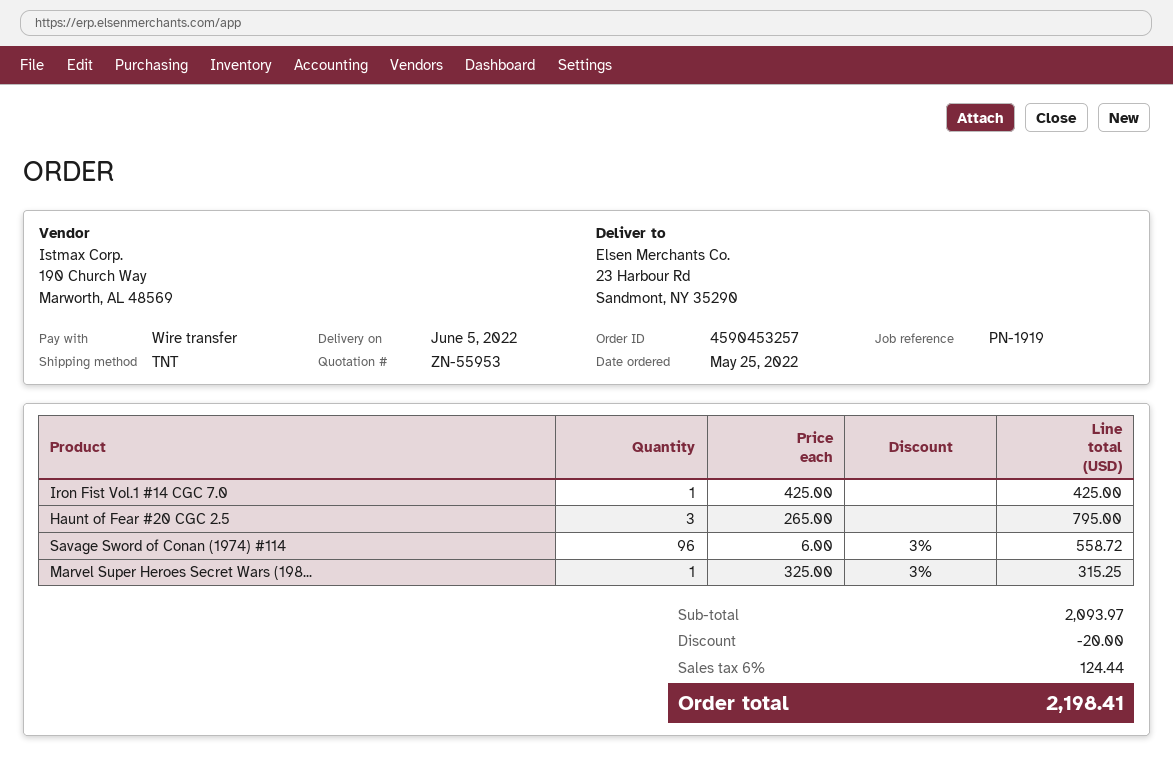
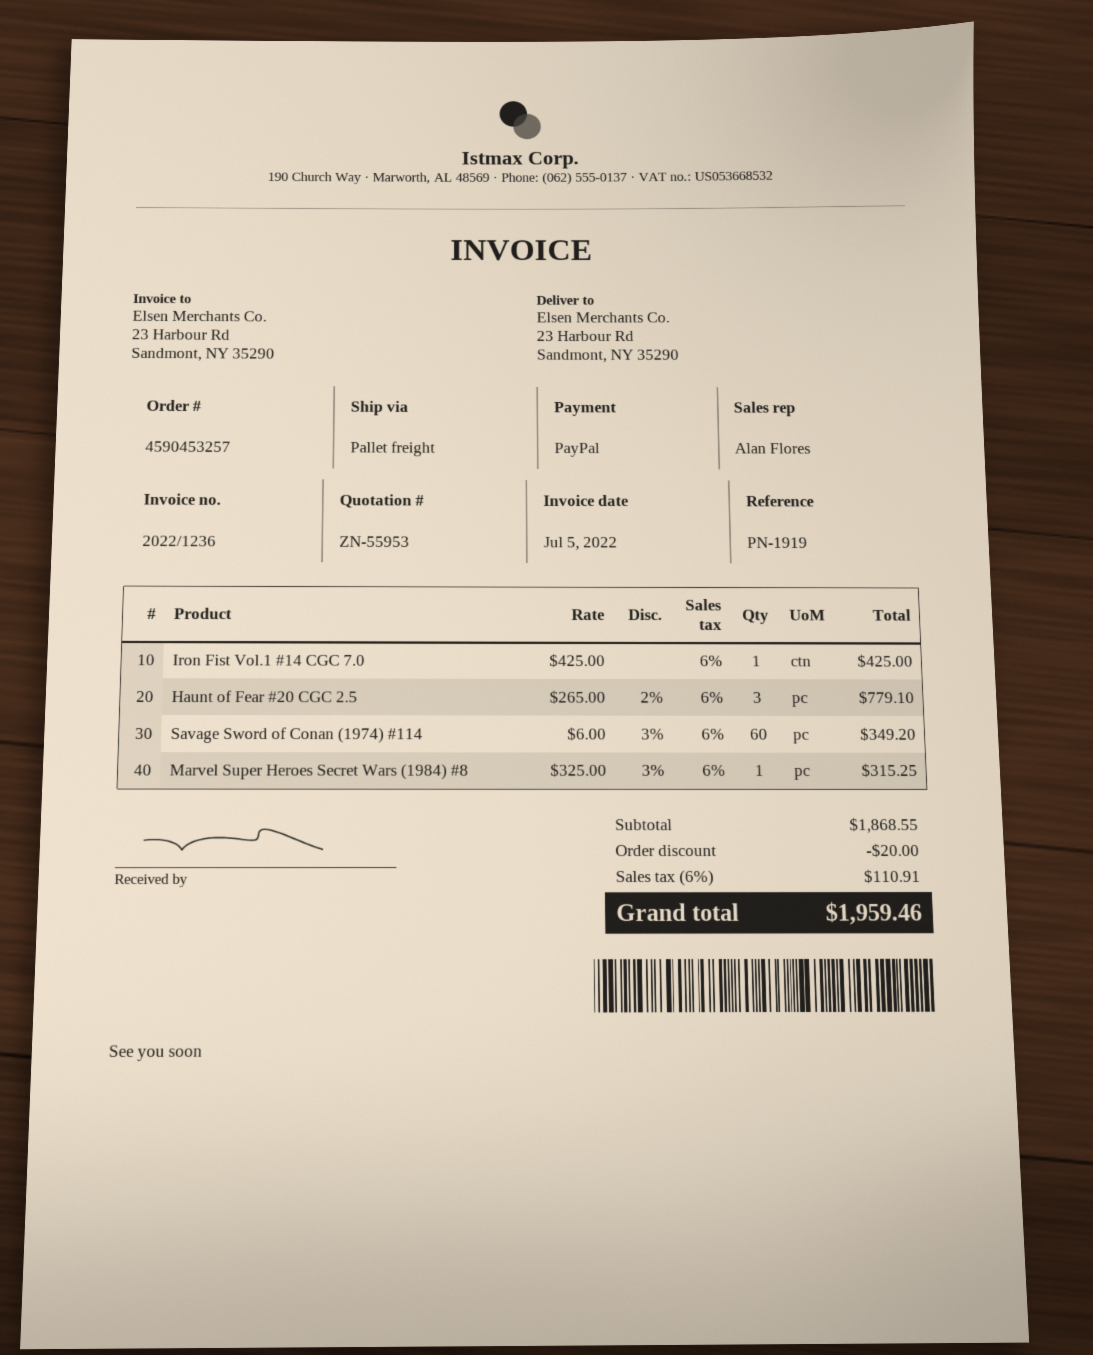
payment method: bank transfer -> PayPal
shipping method: TNT -> pallet freight
Haunt of Fear #20 CGC 2.5: 3 x 265.00 = 795.00 -> 3 x 265.00 - 2% = 779.10
Savage Sword of Conan (1974) #114: 96 x 6.00 - 3% = 558.72 -> 60 x 6.00 - 3% = 349.20
subtotal: 2093.97 -> 1868.55
tax: 6% = 124.44 -> 6% = 110.91
total: 2198.41 -> 1959.46

